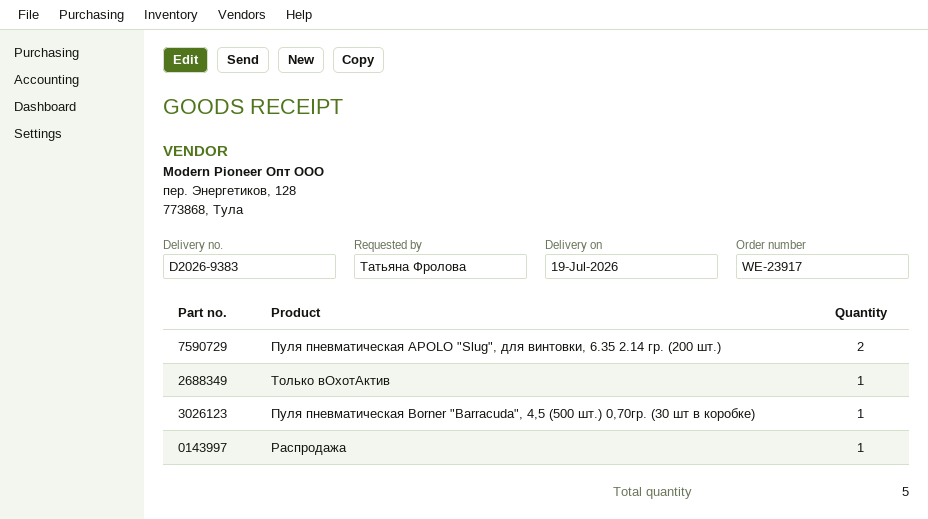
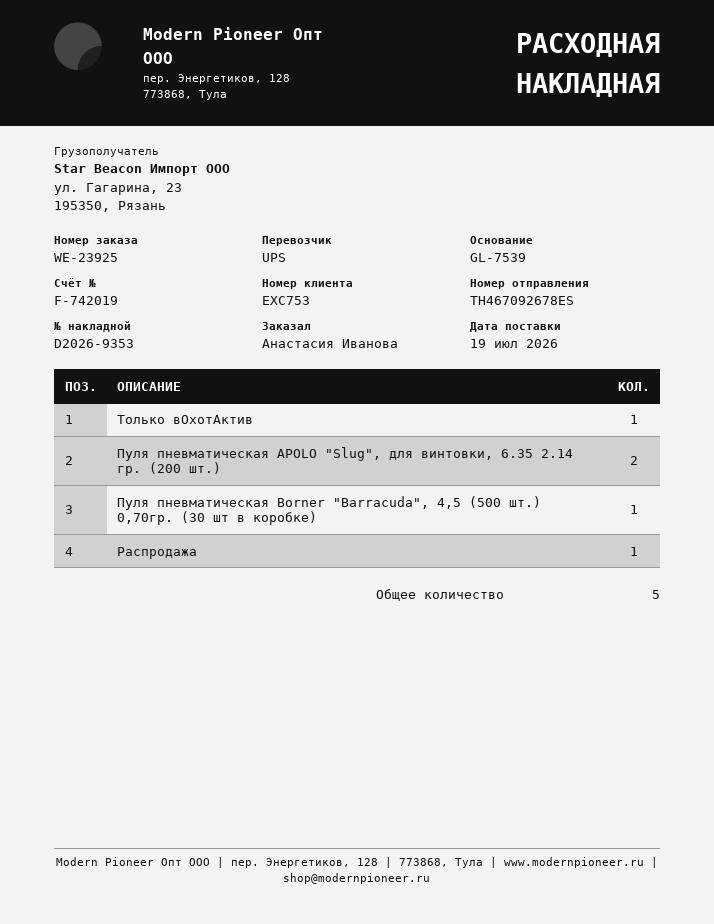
order number: WE-23917 -> WE-23925
delivery note number: D2026-9383 -> D2026-9353
ordered by: Татьяна Фролова -> Анастасия Иванова

